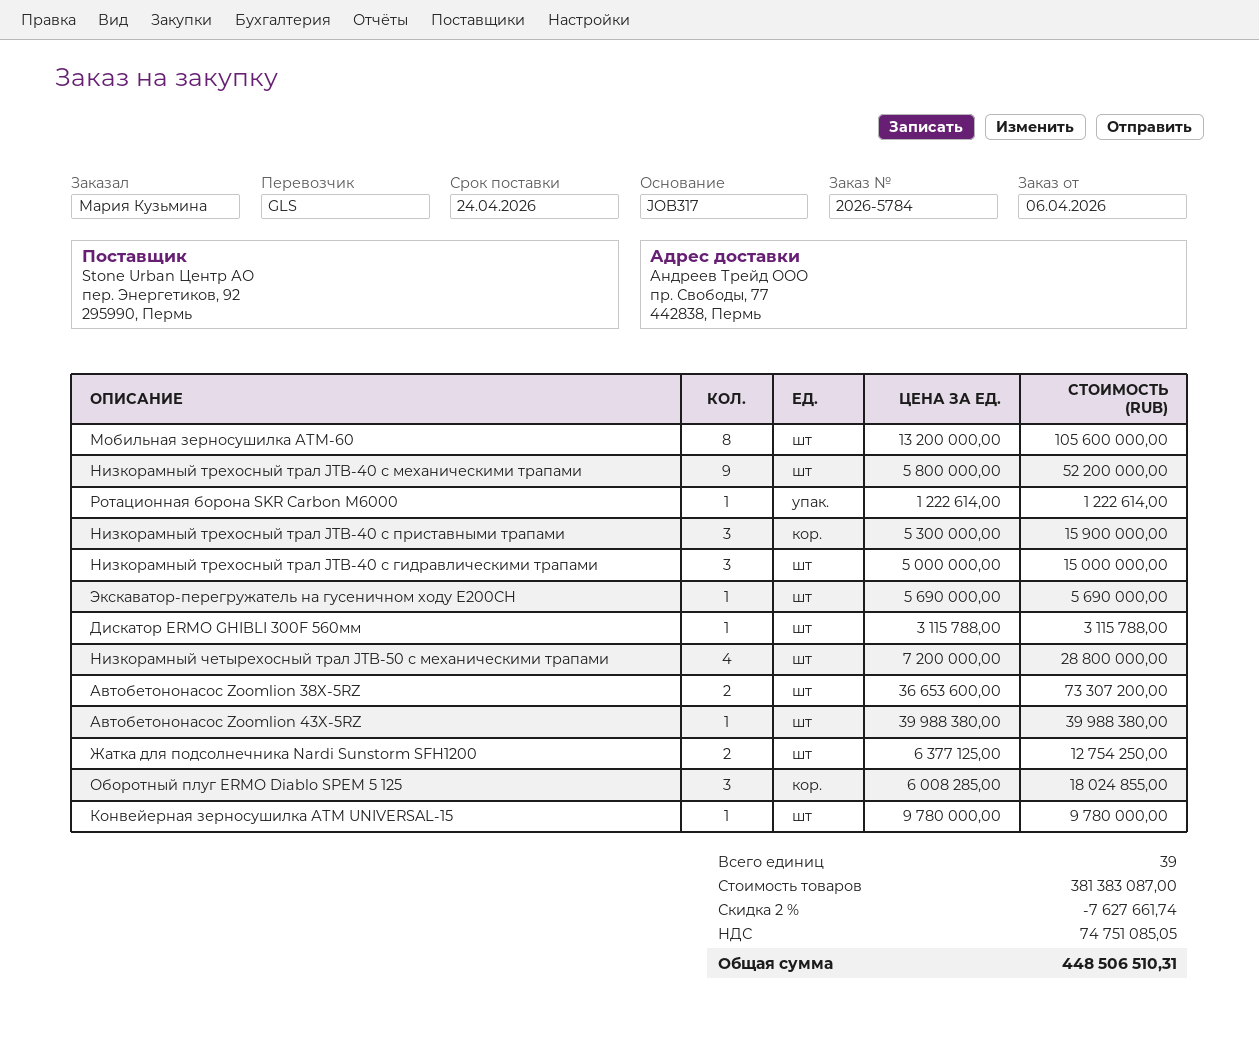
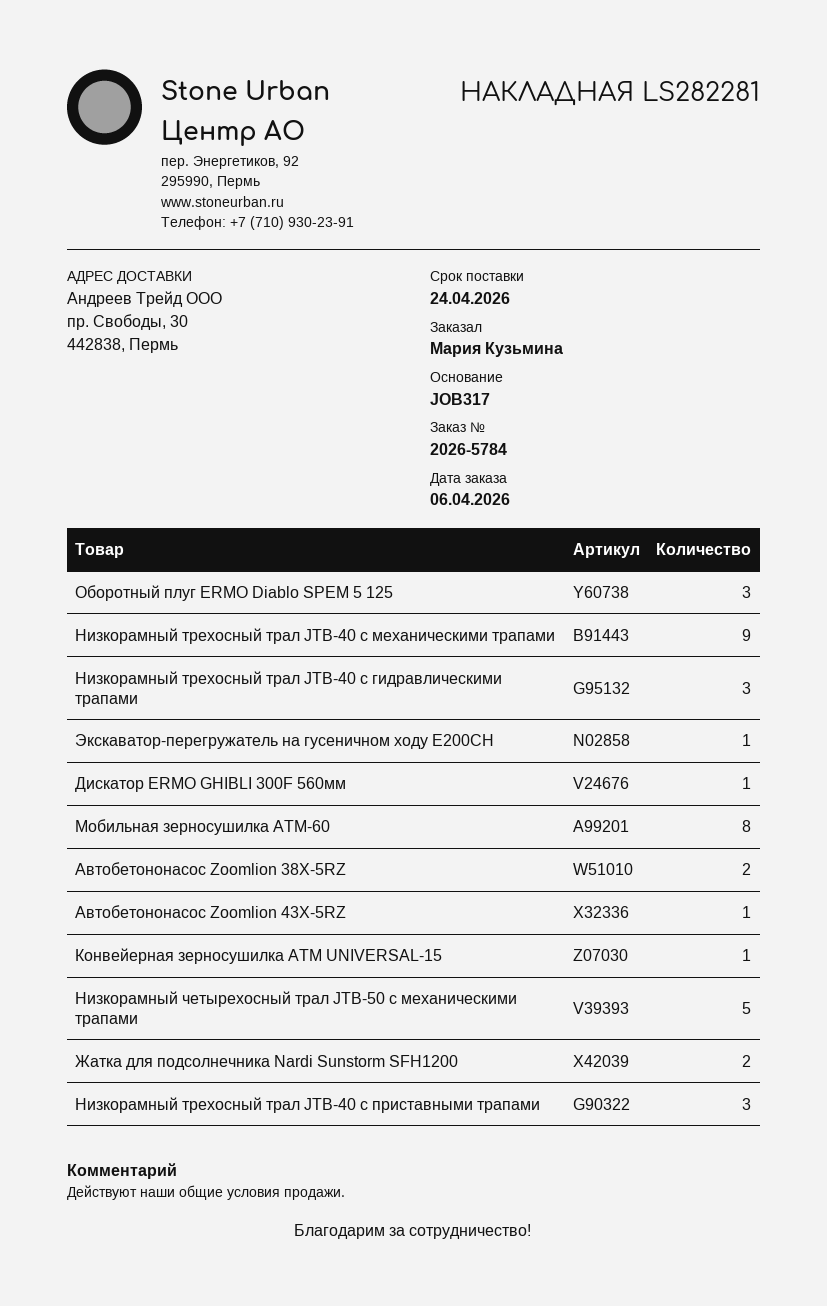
ship to: пр. Свободы, 77, 442838, Пермь -> пр. Свободы, 30, 442838, Пермь
Ротационная борона SKR Carbon М6000: 1 -> none
Низкорамный четырехосный трал JTB-50 с механическими трапами: 4 -> 5

